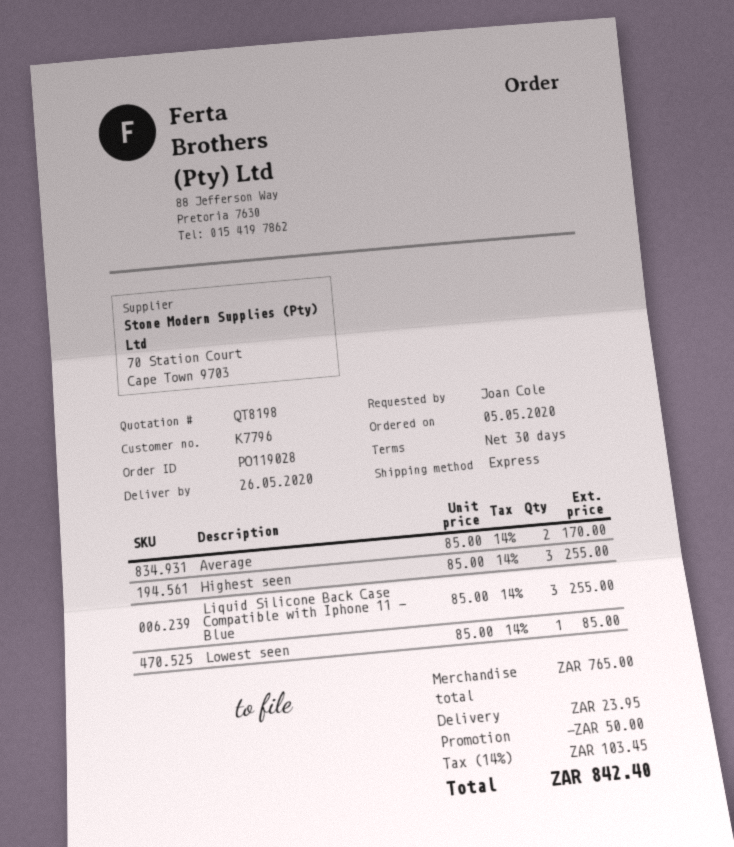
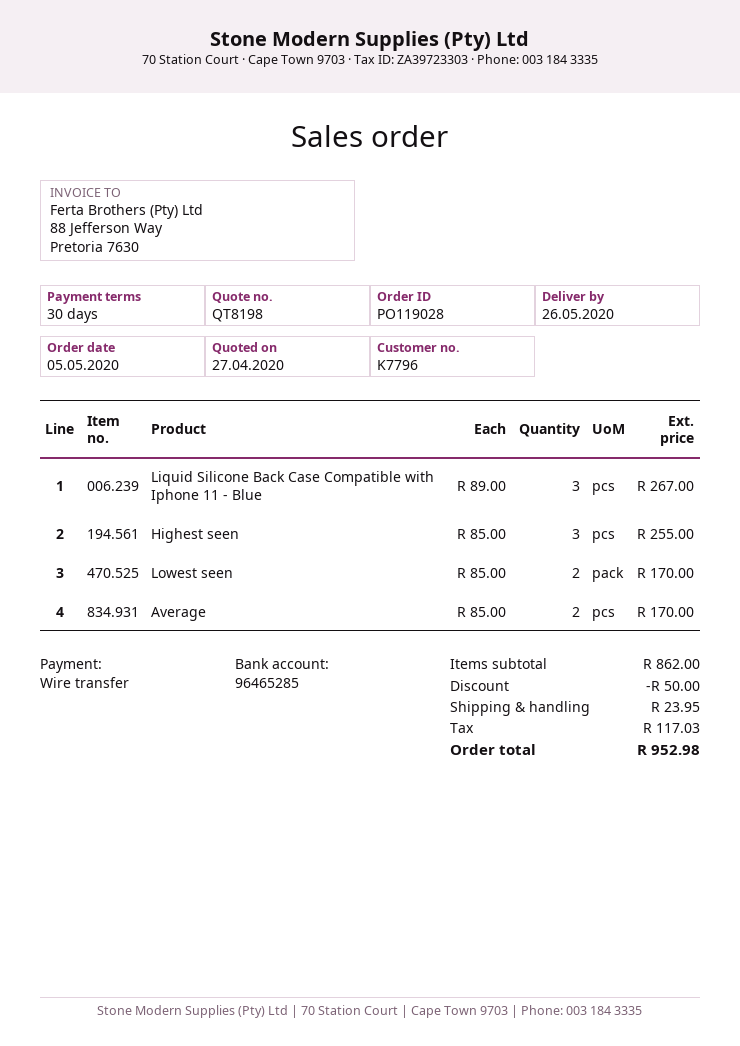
Liquid Silicone Back Case Compatible with Iphone 11 - Blue: 3 x 85.00 = 255.00 -> 3 x 89.00 = 267.00
Lowest seen: 1 x 85.00 = 85.00 -> 2 x 85.00 = 170.00
subtotal: 765.00 -> 862.00
tax: 103.45 -> 117.03
total: 842.40 -> 952.98

